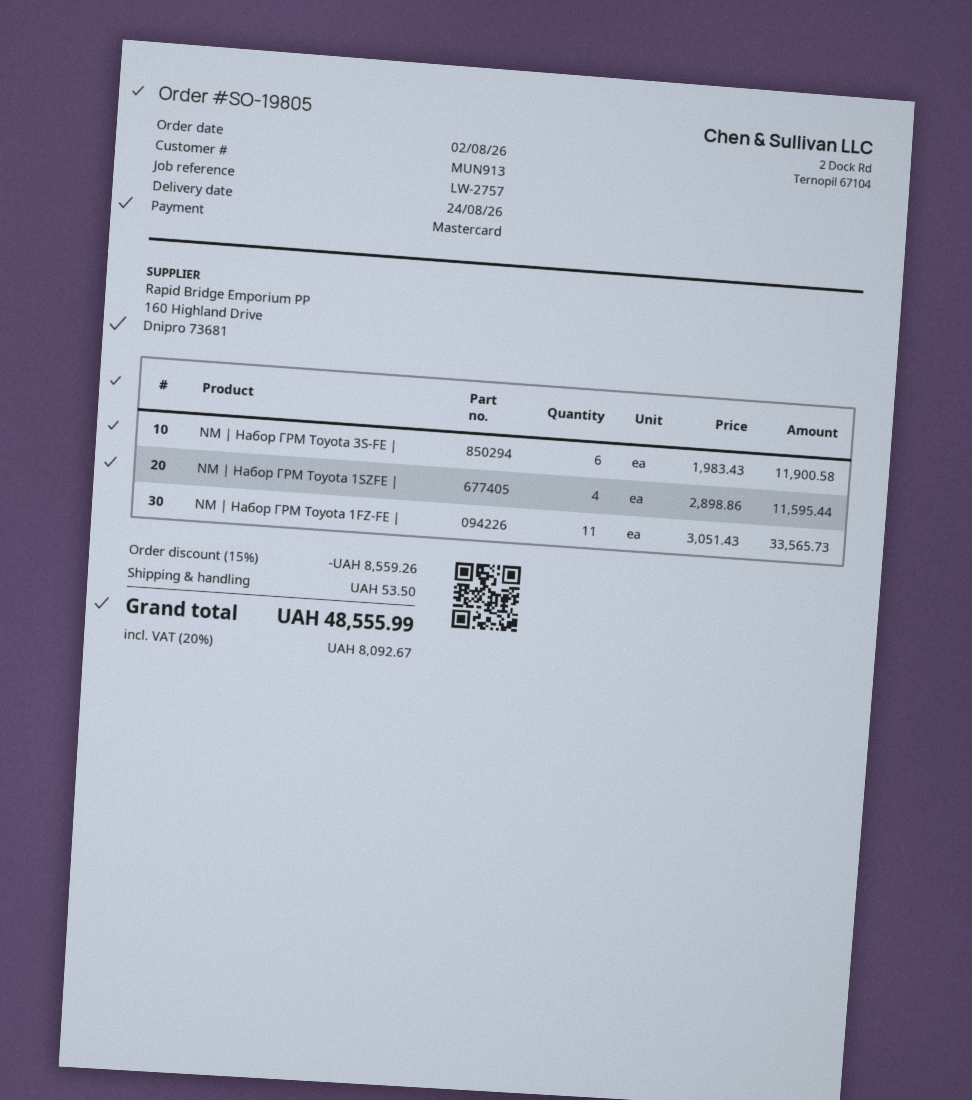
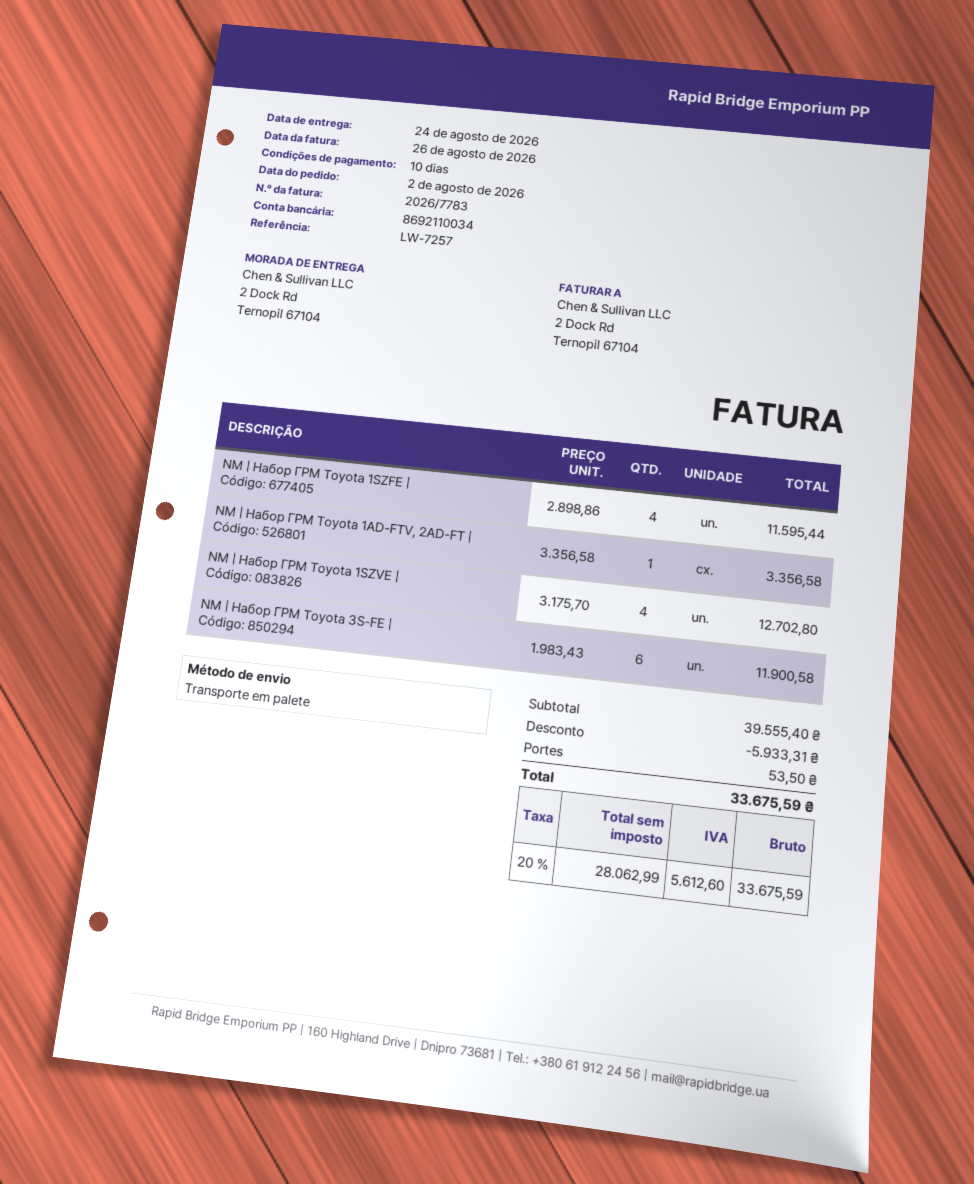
reference: LW-2757 -> LW-7257
NM | Набор ГРМ Toyota 1FZ-FE |: 11 x 3051.43 = 33565.73 -> none
NM | Набор ГРМ Toyota 1AD-FTV, 2AD-FT |: none -> 1 x 3356.58 = 3356.58
NM | Набор ГРМ Toyota 1SZVE |: none -> 4 x 3175.70 = 12702.80
discount: 8559.26 -> 5933.31
tax: 20% = 8092.67 -> 20% = 5612.60
total: 48555.99 -> 33675.59

